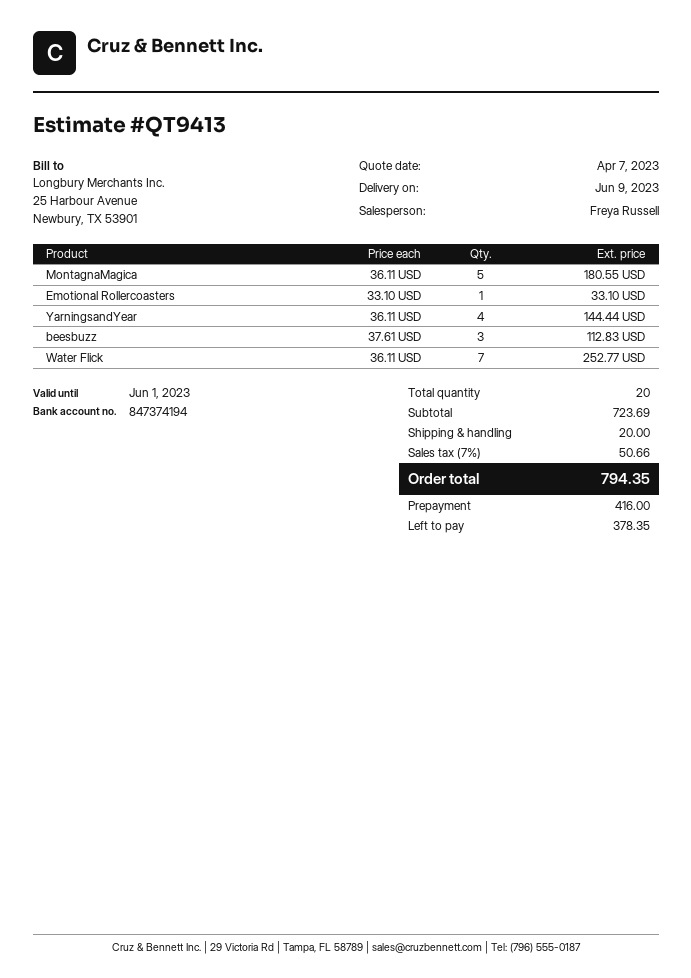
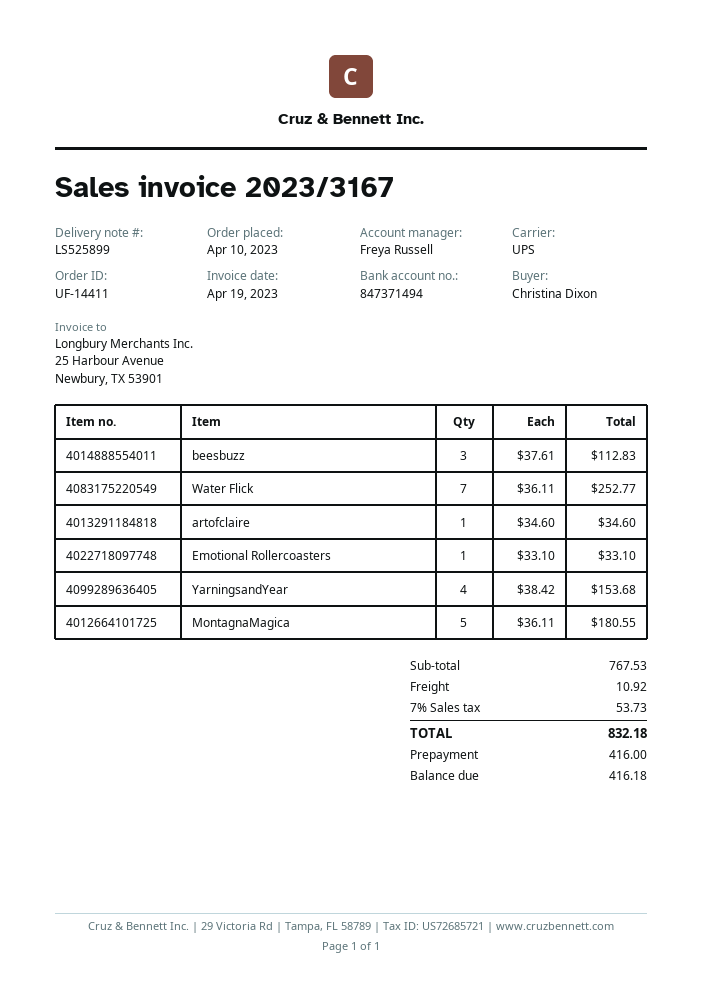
bank account: 847374194 -> 847371494
YarningsandYear: 4 x 36.11 = 144.44 -> 4 x 38.42 = 153.68
artofclaire: none -> 1 x 34.60 = 34.60
subtotal: 723.69 -> 767.53
shipping: 20.00 -> 10.92
tax: 7% = 50.66 -> 7% = 53.73
total: 794.35 -> 832.18
balance: 378.35 -> 416.18

